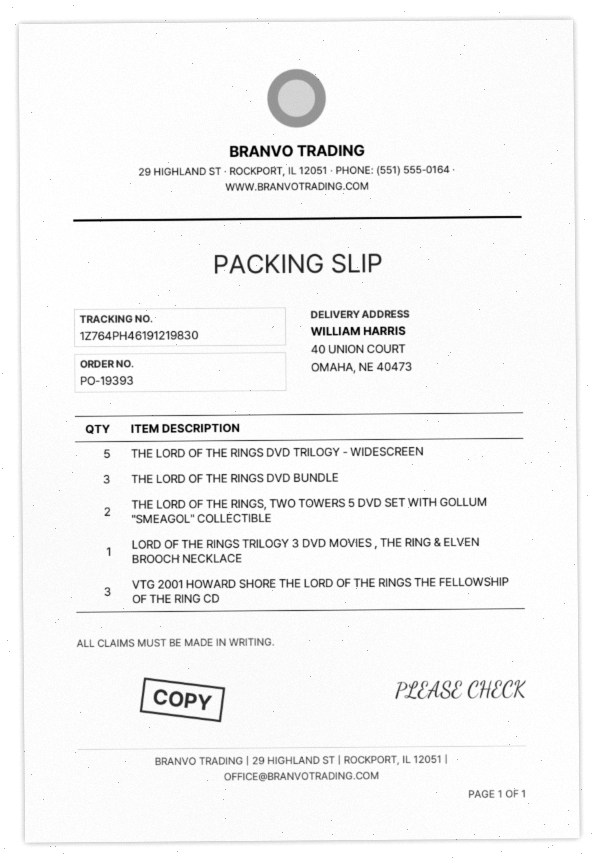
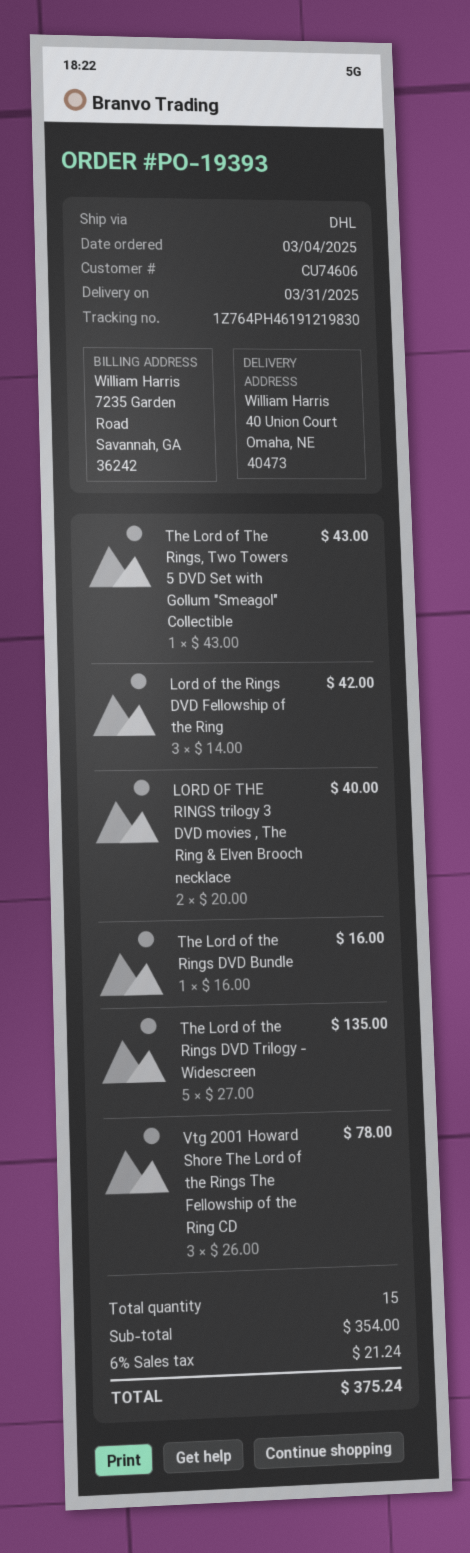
THE LORD OF THE RINGS DVD BUNDLE: 3 -> 1
THE LORD OF THE RINGS, TWO TOWERS 5 DVD SET WITH GOLLUM "SMEAGOL" COLLECTIBLE: 2 -> 1
LORD OF THE RINGS TRILOGY 3 DVD MOVIES , THE RING & ELVEN BROOCH NECKLACE: 1 -> 2
Lord of the Rings DVD Fellowship of the Ring: none -> 3

